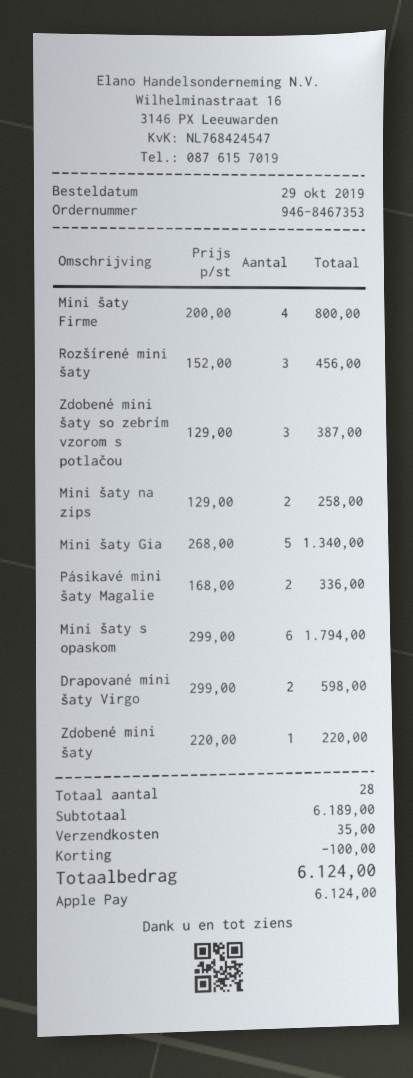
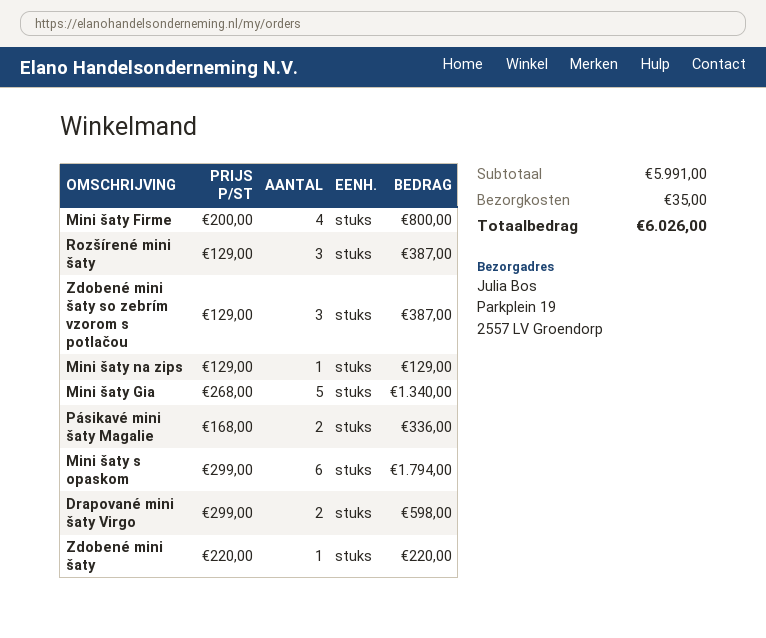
Rozšírené mini šaty: 3 x 152.00 = 456.00 -> 3 x 129.00 = 387.00
Mini šaty na zips: 2 x 129.00 = 258.00 -> 1 x 129.00 = 129.00
subtotal: 6189.00 -> 5991.00
discount: 100.00 -> none
total: 6124.00 -> 6026.00

